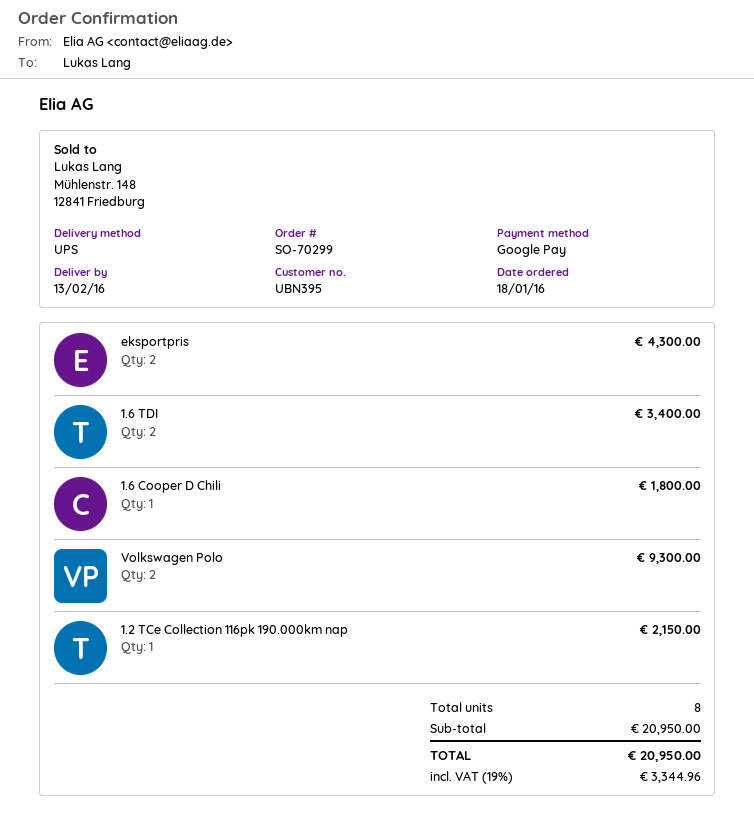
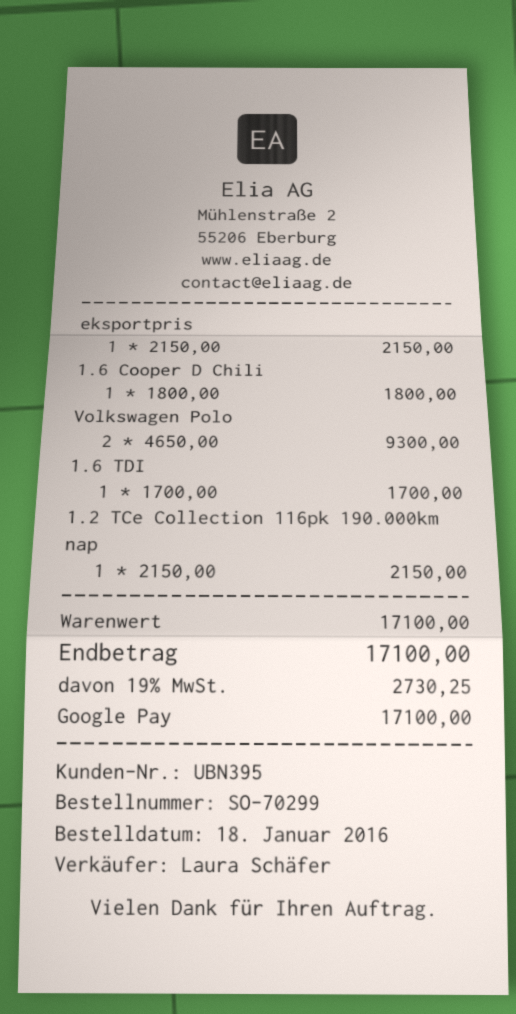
eksportpris: 2 for 4300.00 -> 1 for 2150.00
1.6 TDI: 2 for 3400.00 -> 1 for 1700.00
subtotal: 20950.00 -> 17100.00
tax: 19% = 3344.96 -> 19% = 2730.25
total: 20950.00 -> 17100.00

